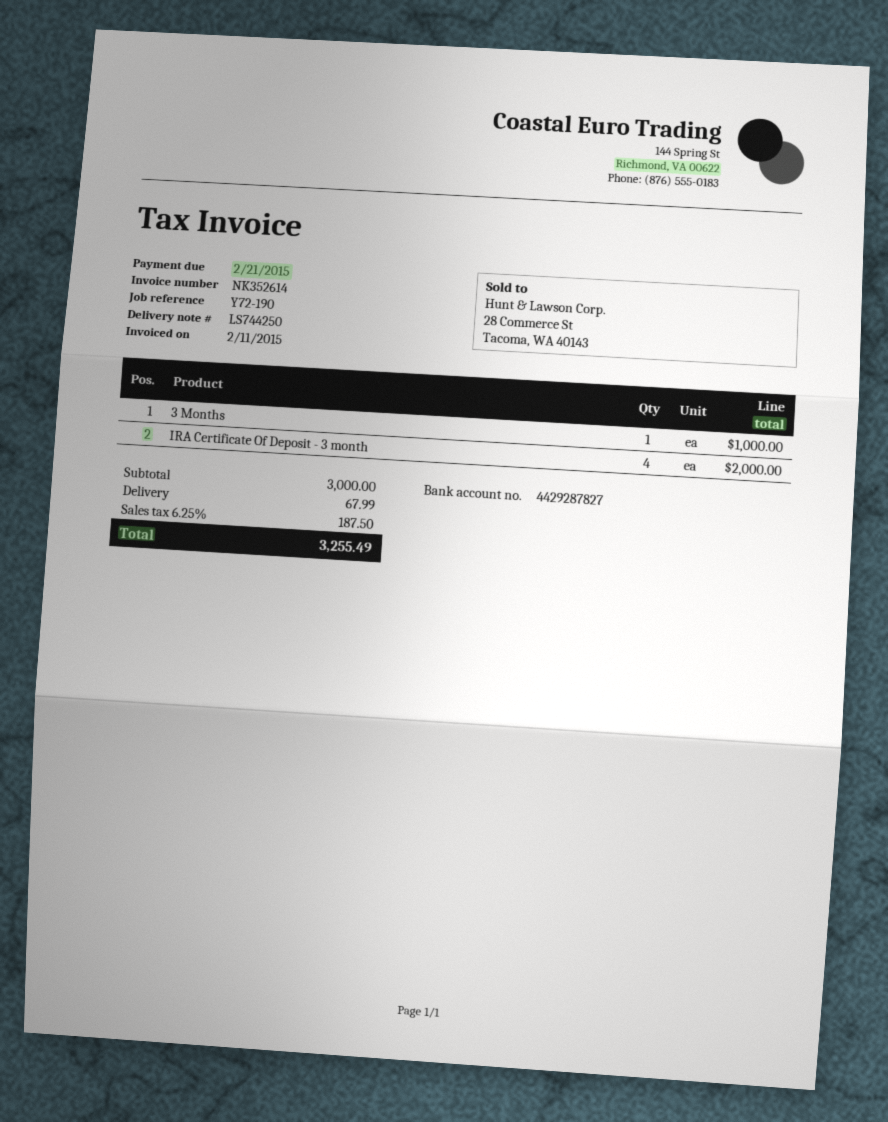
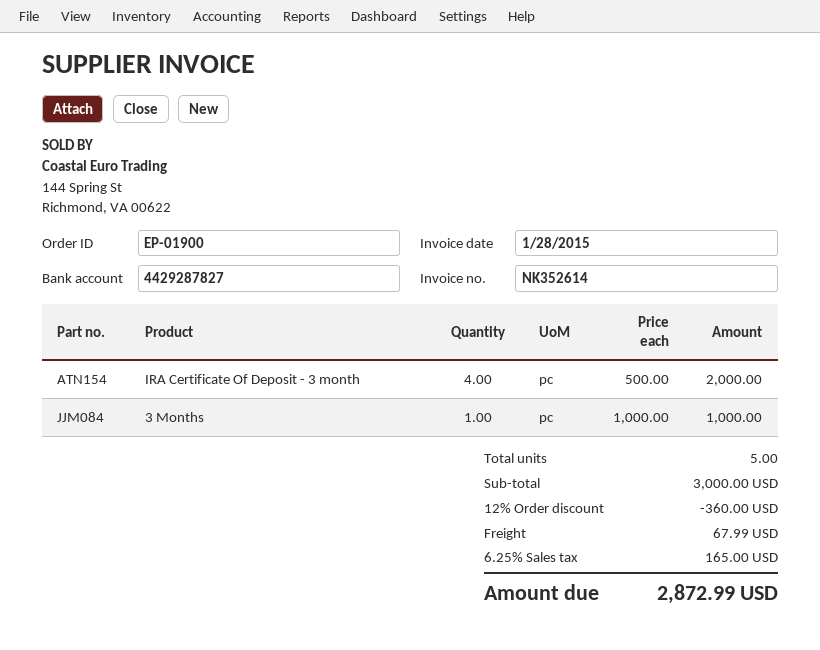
invoice date: 2015-02-11 -> 2015-01-28
discount: none -> 12% = 360.00
tax: 6.25% = 187.50 -> 6.25% = 165.00
total: 3255.49 -> 2872.99

